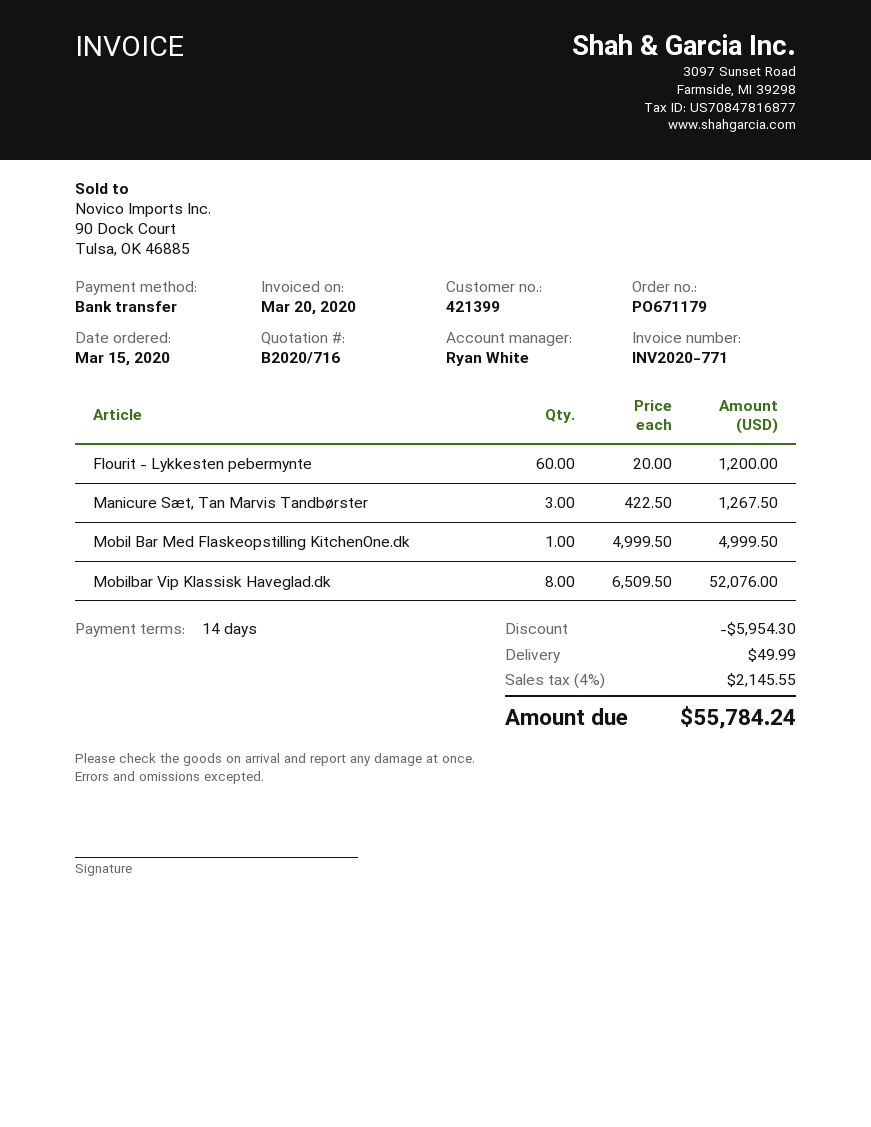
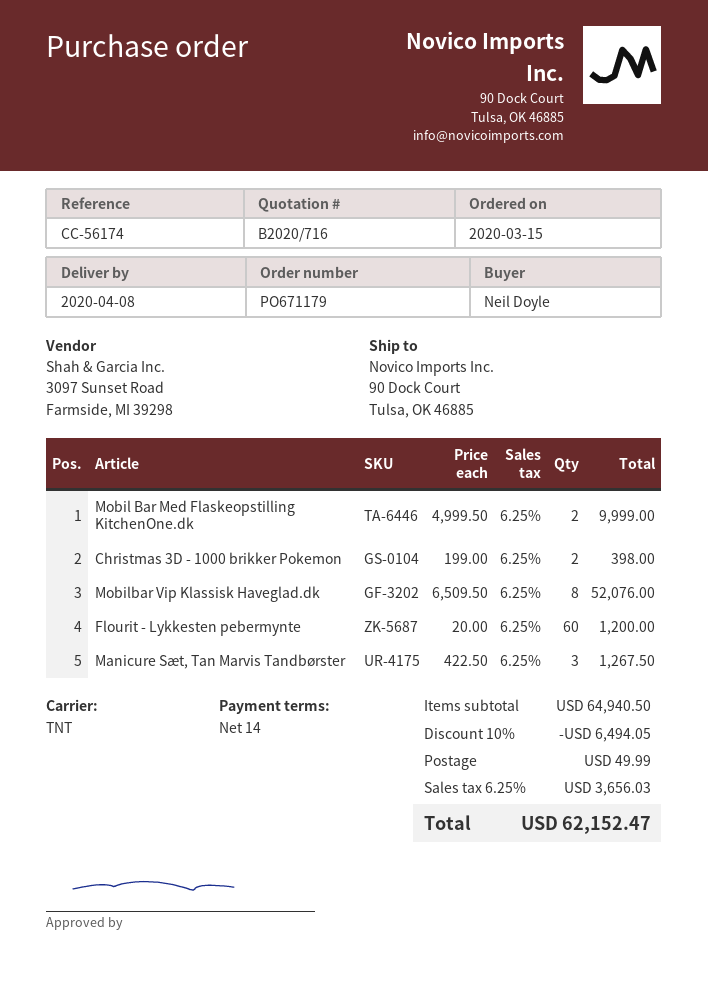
Mobil Bar Med Flaskeopstilling KitchenOne.dk: 1 x 4999.50 = 4999.50 -> 2 x 4999.50 = 9999.00
Christmas 3D - 1000 brikker Pokemon: none -> 2 x 199.00 = 398.00
discount: 5954.30 -> 6494.05
tax: 4% = 2145.55 -> 6.25% = 3656.03
total: 55784.24 -> 62152.47

